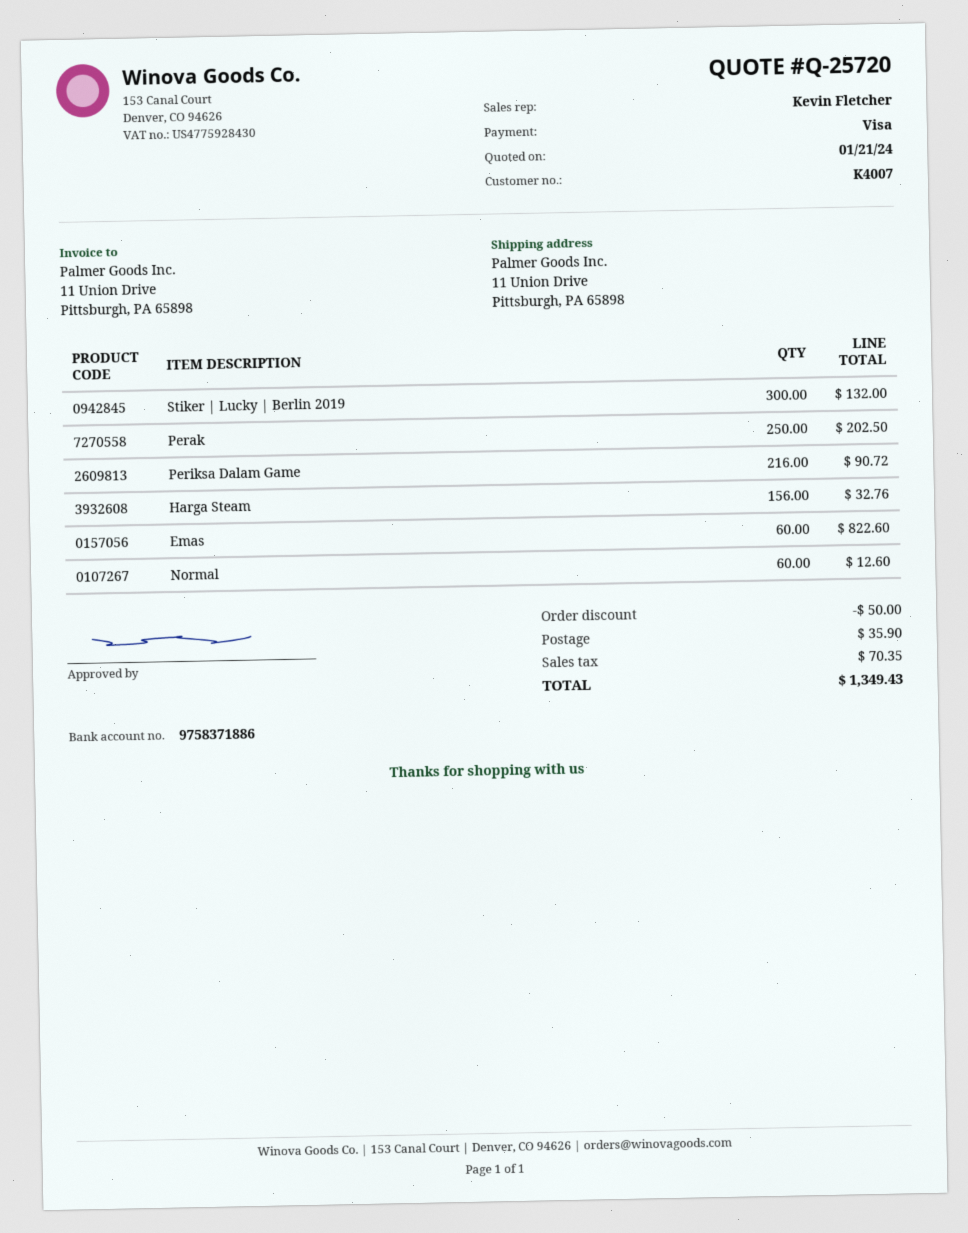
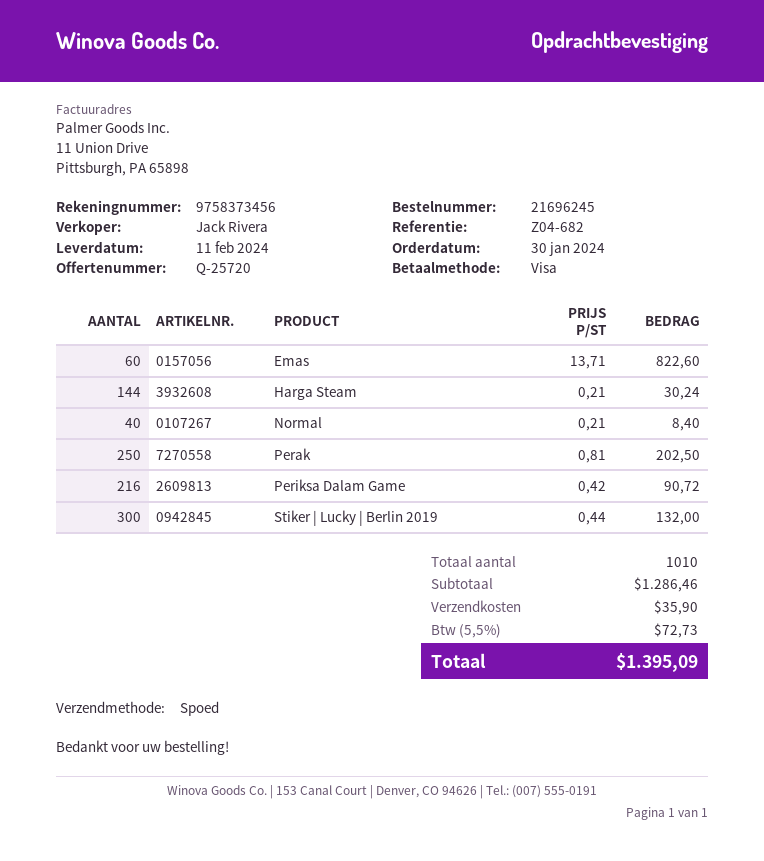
sales rep: Kevin Fletcher -> Jack Rivera
bank account: 9758371886 -> 9758373456
Harga Steam: 156 for 32.76 -> 144 for 30.24
Normal: 60 for 12.60 -> 40 for 8.40
discount: 50.00 -> none
tax: 70.35 -> 72.73
total: 1349.43 -> 1395.09

